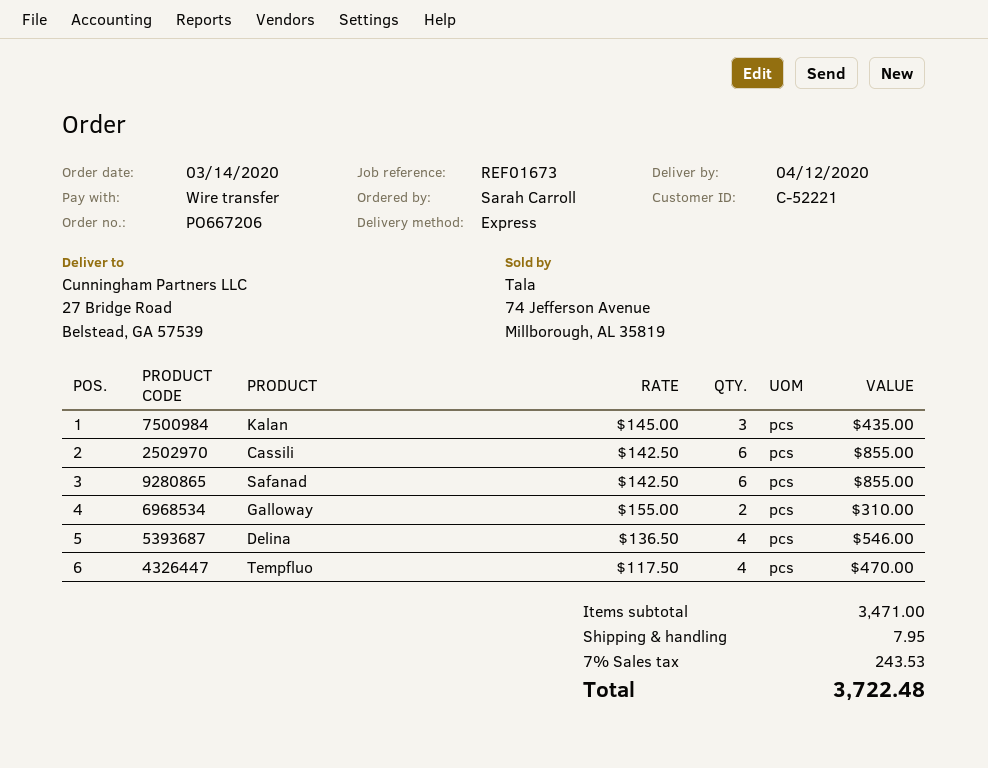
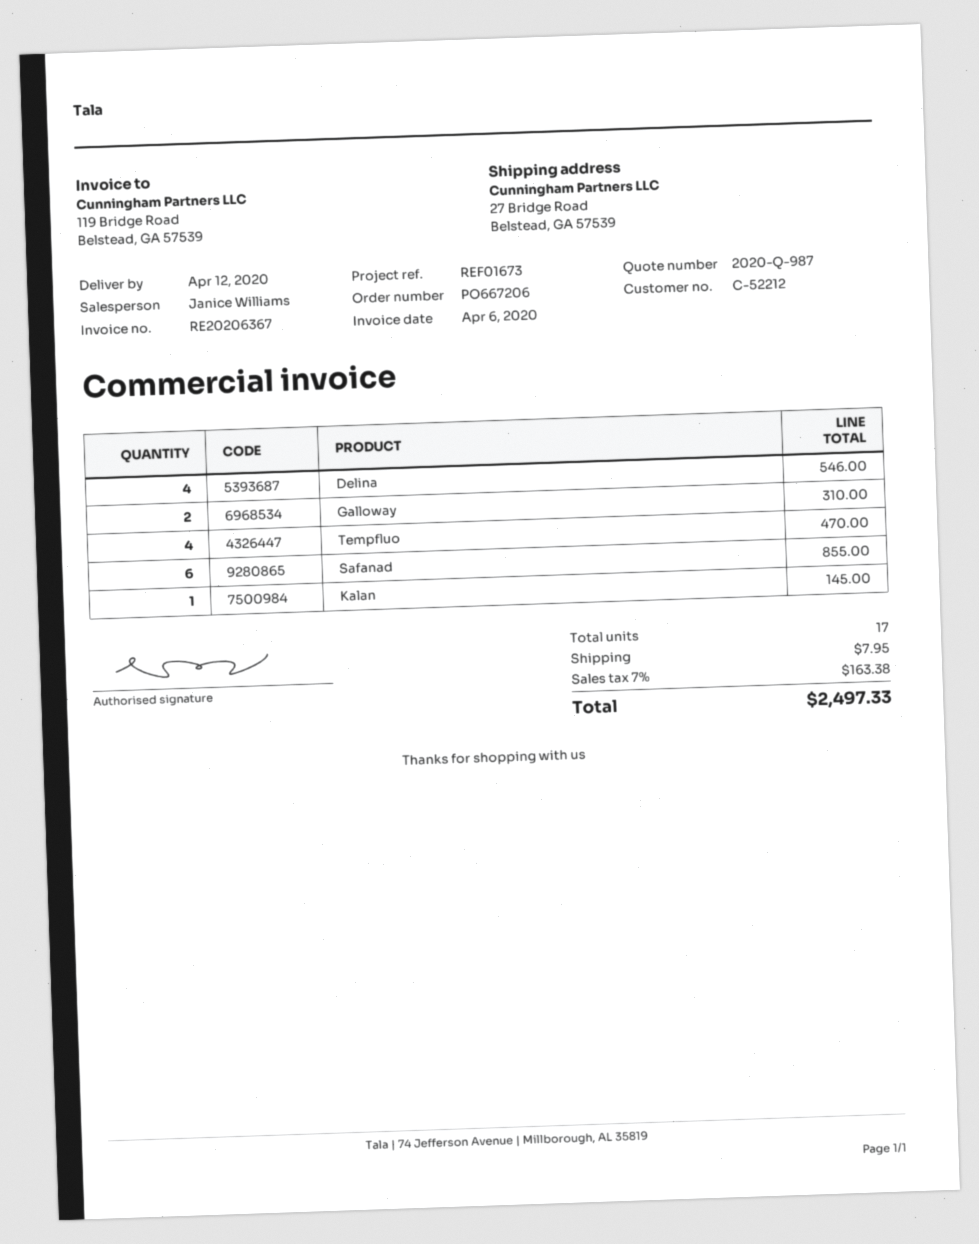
customer number: C-52221 -> C-52212
Kalan: 3 for 435.00 -> 1 for 145.00
Cassili: 6 for 855.00 -> none
tax: 7% = 243.53 -> 7% = 163.38
total: 3722.48 -> 2497.33

